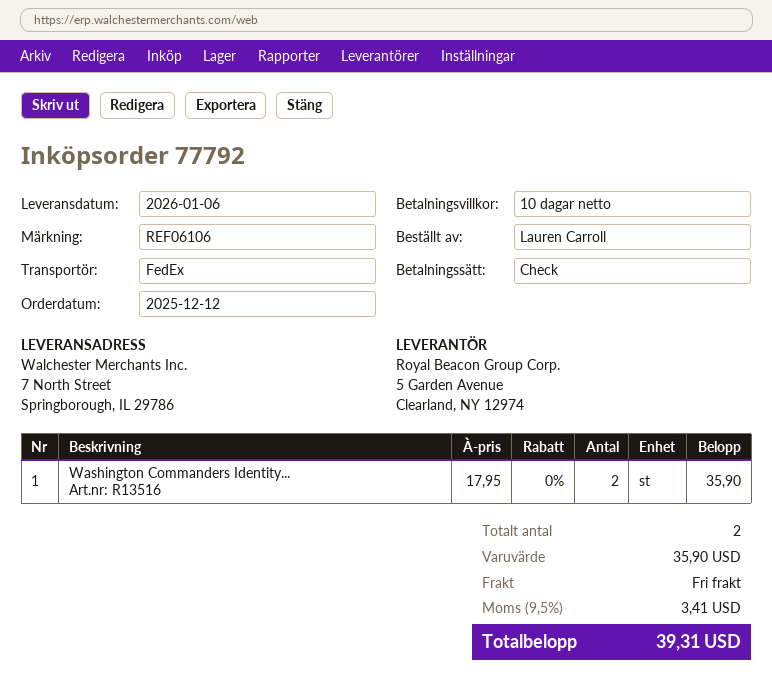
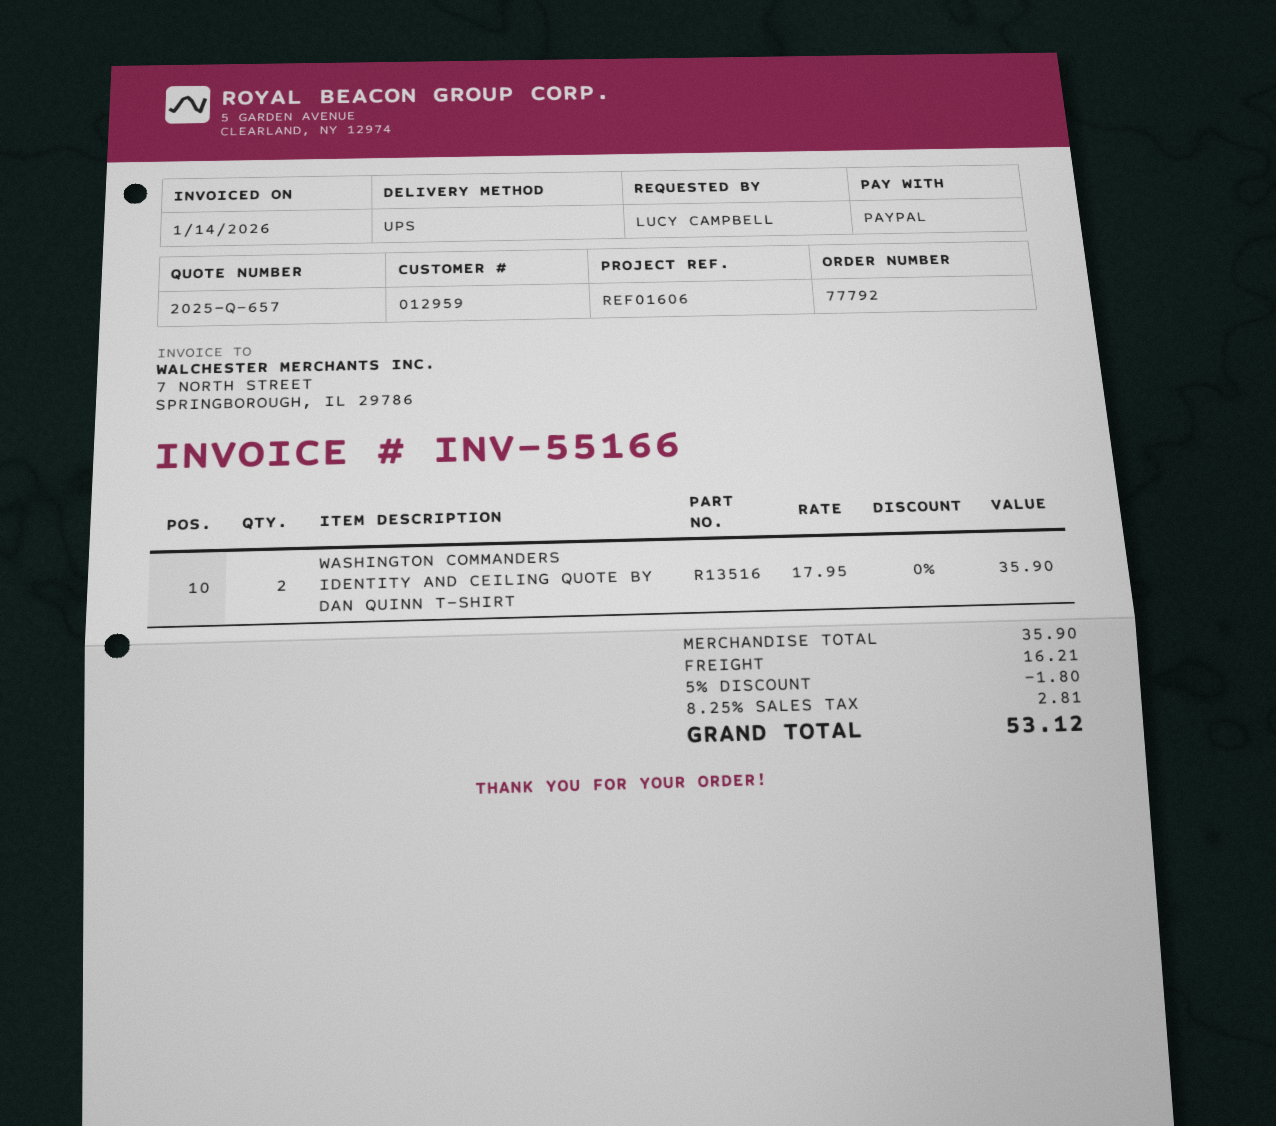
reference: REF06106 -> REF01606
ordered by: Lauren Carroll -> LUCY CAMPBELL
payment method: cheque -> PayPal
shipping method: FedEx -> UPS
discount: none -> 5% = 1.80
shipping: 0.00 -> 16.21
tax: 9.5% = 3.41 -> 8.25% = 2.81
total: 39.31 -> 53.12

